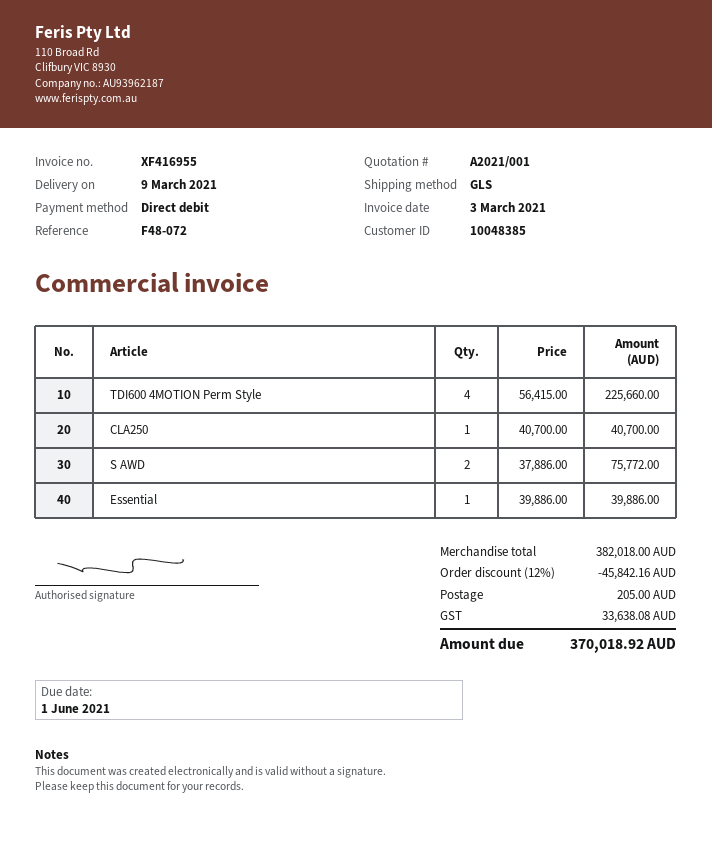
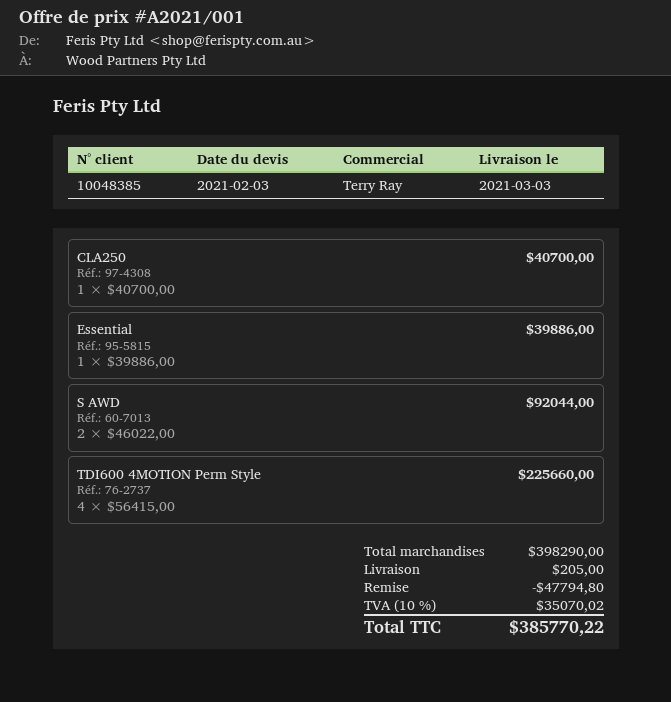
delivery date: 2021-03-09 -> 2021-03-03
S AWD: 2 x 37886.00 = 75772.00 -> 2 x 46022.00 = 92044.00
subtotal: 382018.00 -> 398290.00
discount: 45842.16 -> 47794.80
tax: 33638.08 -> 35070.02
total: 370018.92 -> 385770.22

